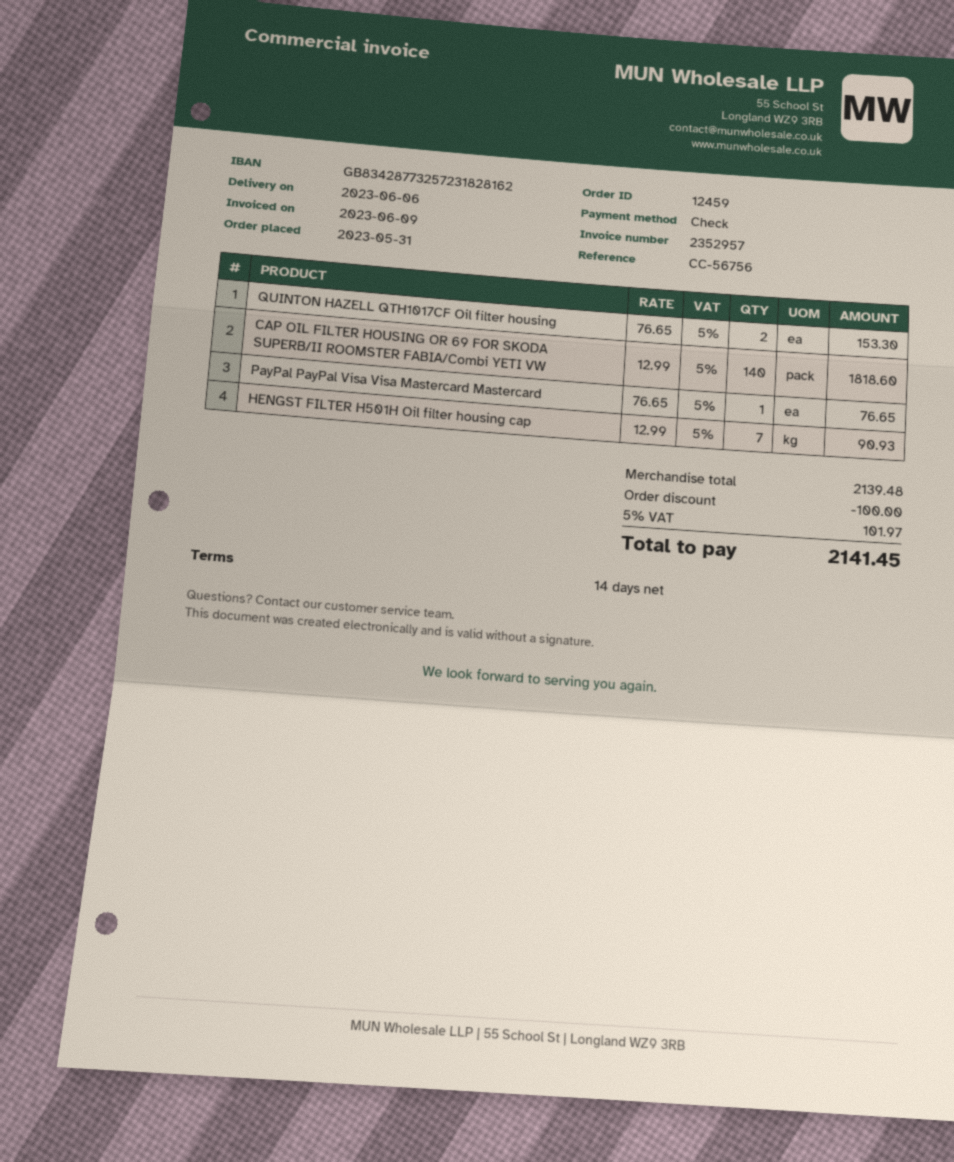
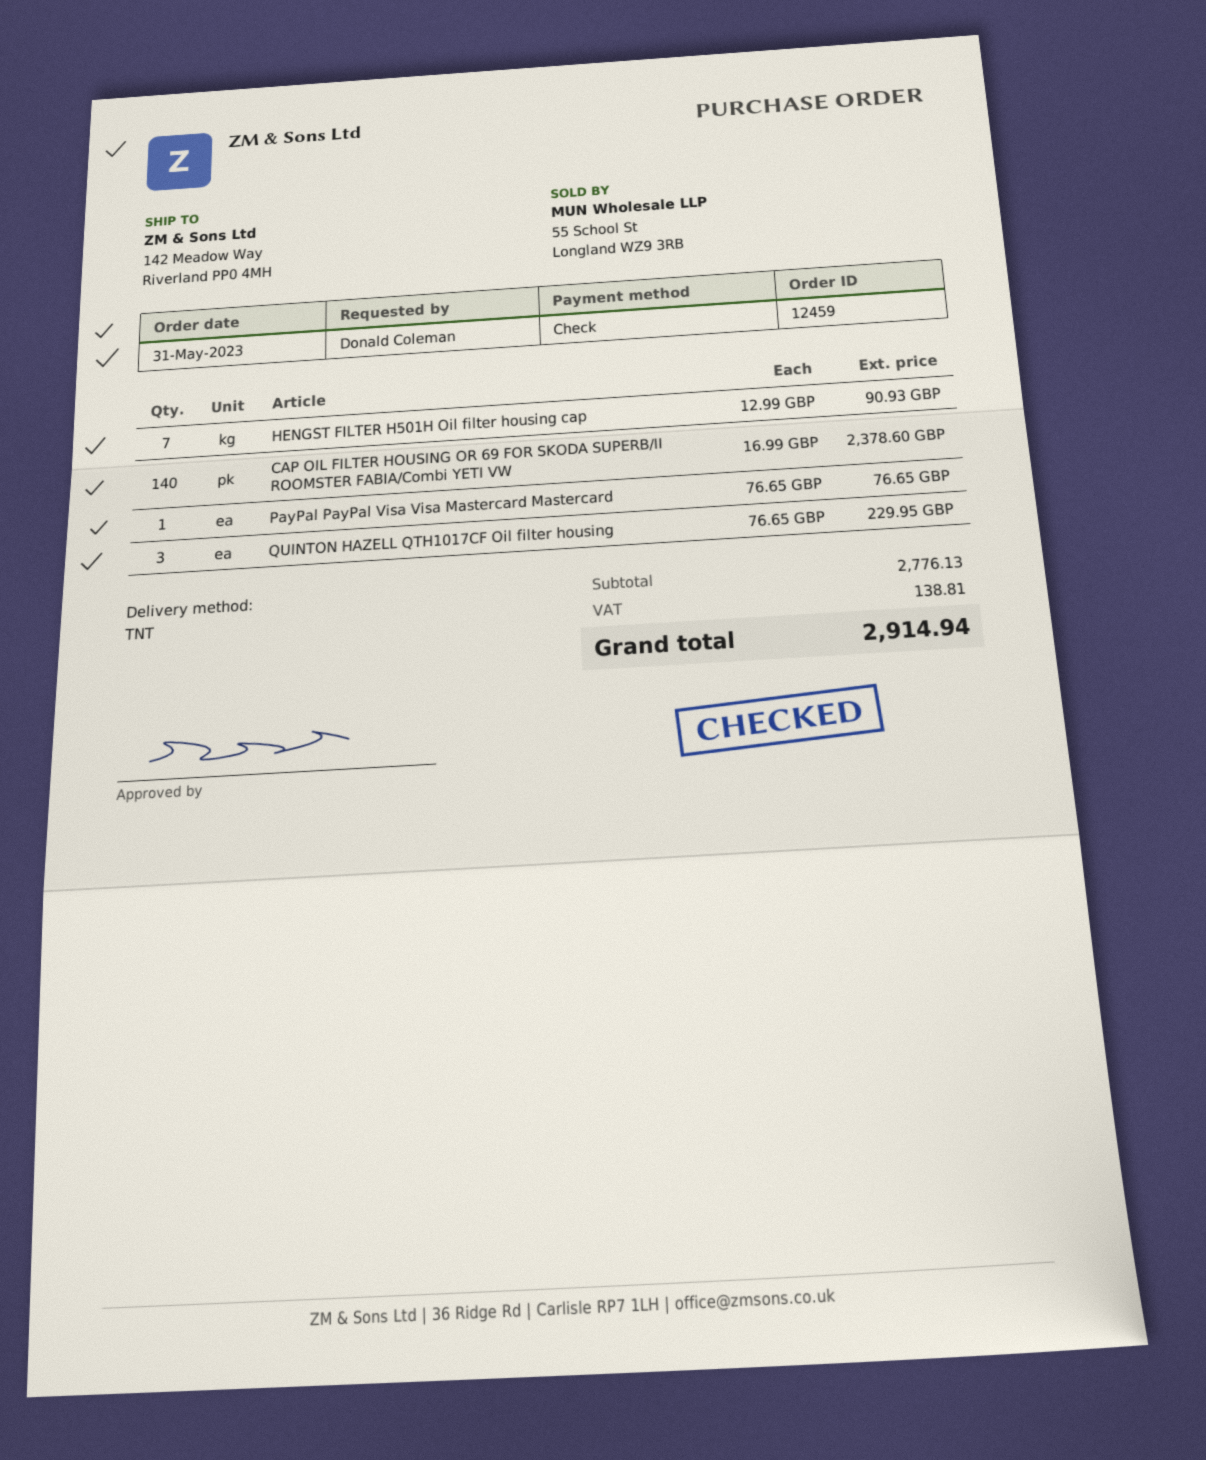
QUINTON HAZELL QTH1017CF Oil filter housing: 2 x 76.65 = 153.30 -> 3 x 76.65 = 229.95
CAP OIL FILTER HOUSING OR 69 FOR SKODA SUPERB/II ROOMSTER FABIA/Combi YETI VW: 140 x 12.99 = 1818.60 -> 140 x 16.99 = 2378.60
subtotal: 2139.48 -> 2776.13
discount: 100.00 -> none
tax: 101.97 -> 138.81
total: 2141.45 -> 2914.94

